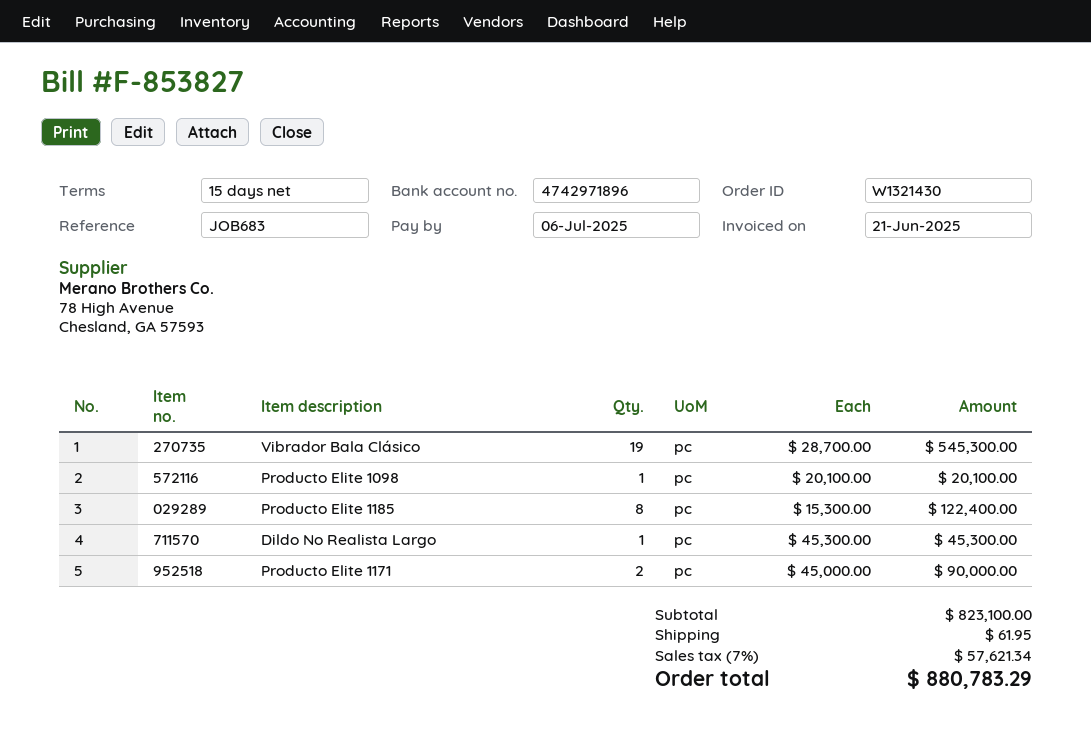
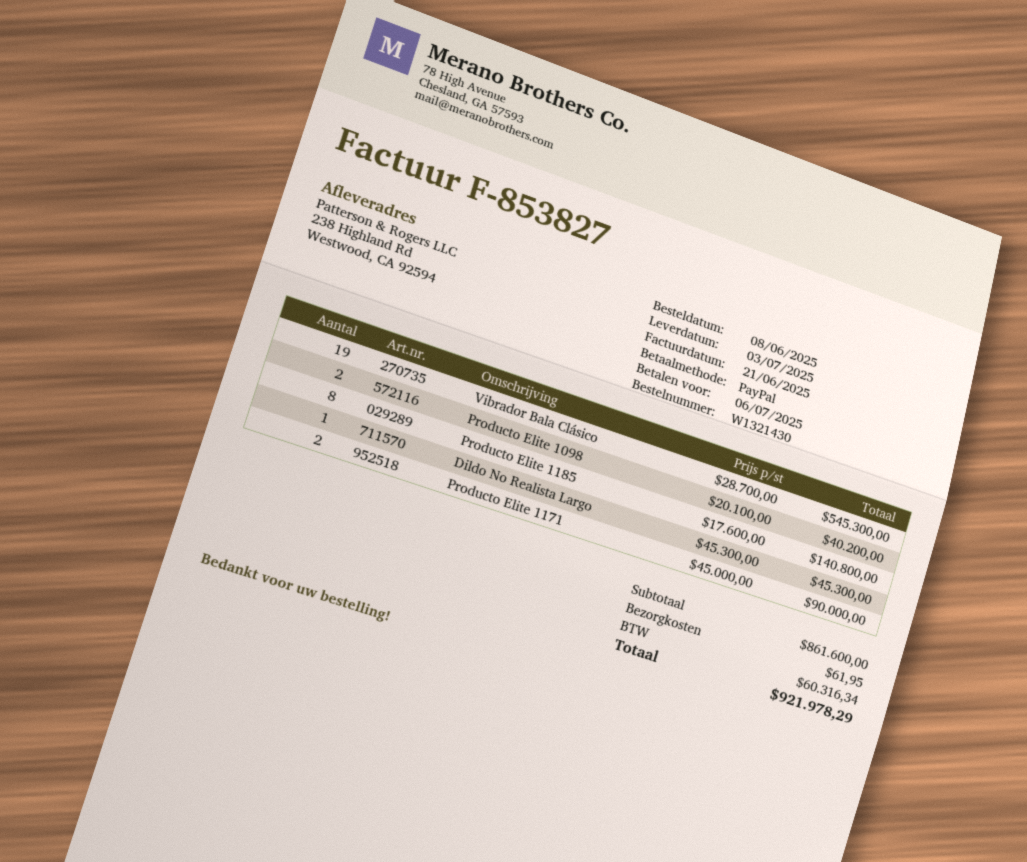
Producto Elite 1098: 1 x 20100.00 = 20100.00 -> 2 x 20100.00 = 40200.00
Producto Elite 1185: 8 x 15300.00 = 122400.00 -> 8 x 17600.00 = 140800.00
subtotal: 823100.00 -> 861600.00
tax: 57621.34 -> 60316.34
total: 880783.29 -> 921978.29

